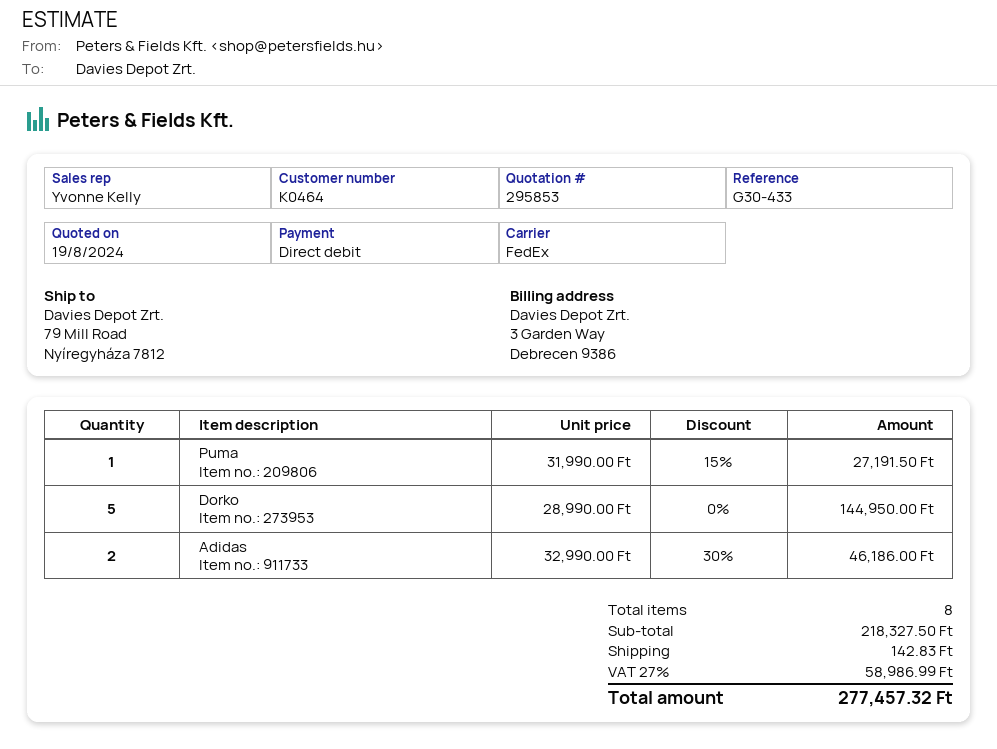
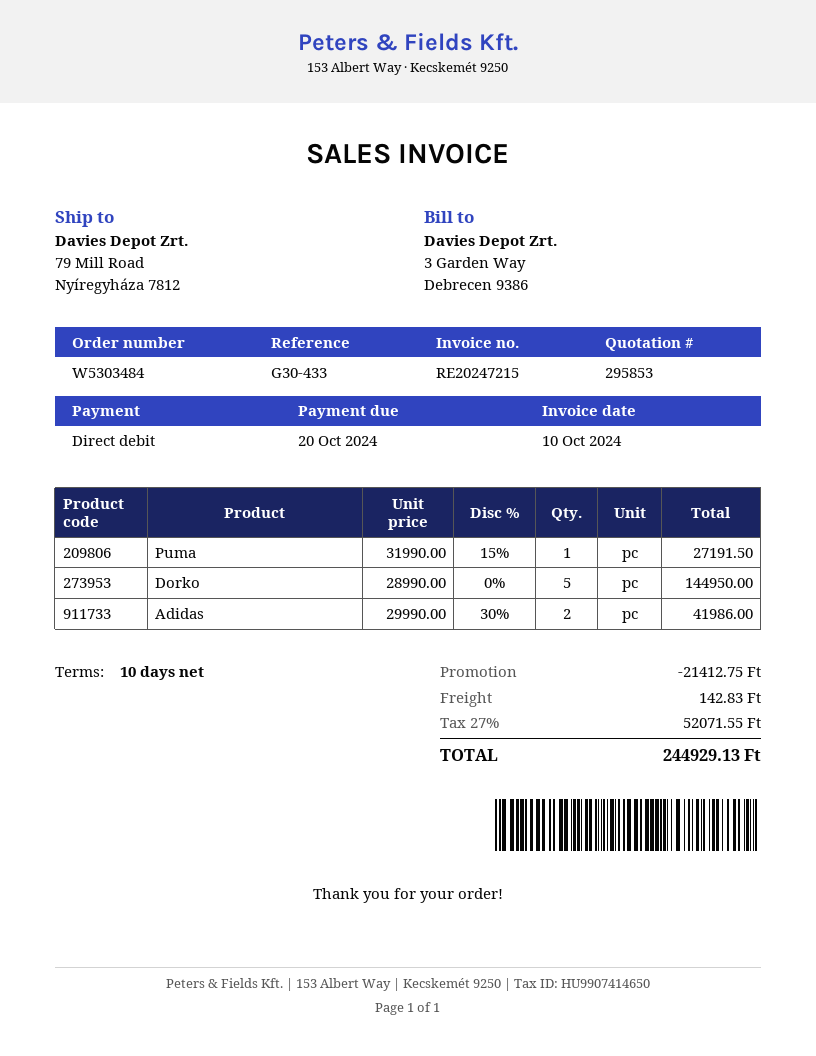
Adidas: 2 x 32990.00 - 30% = 46186.00 -> 2 x 29990.00 - 30% = 41986.00
discount: none -> 21412.75
tax: 27% = 58986.99 -> 27% = 52071.55
total: 277457.32 -> 244929.13

